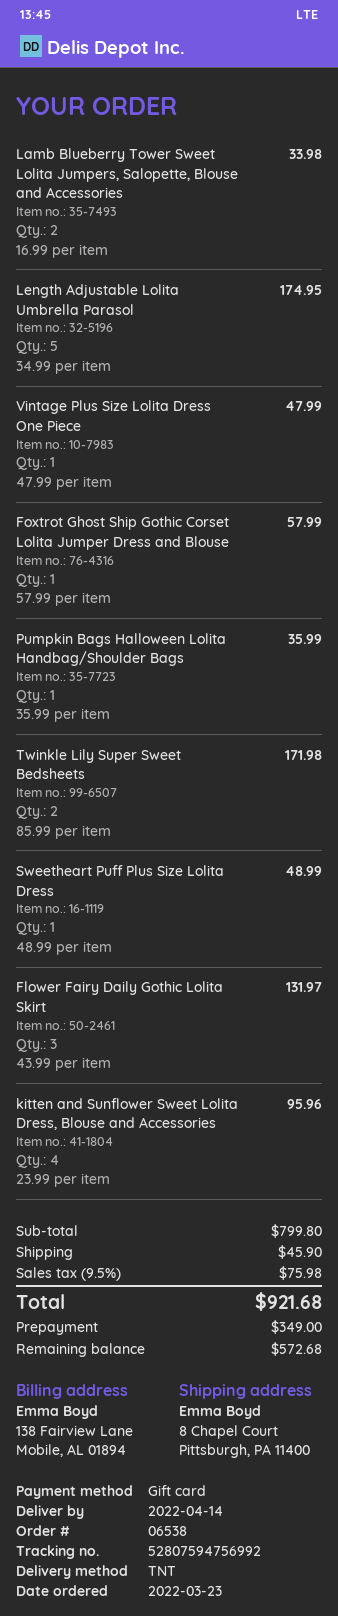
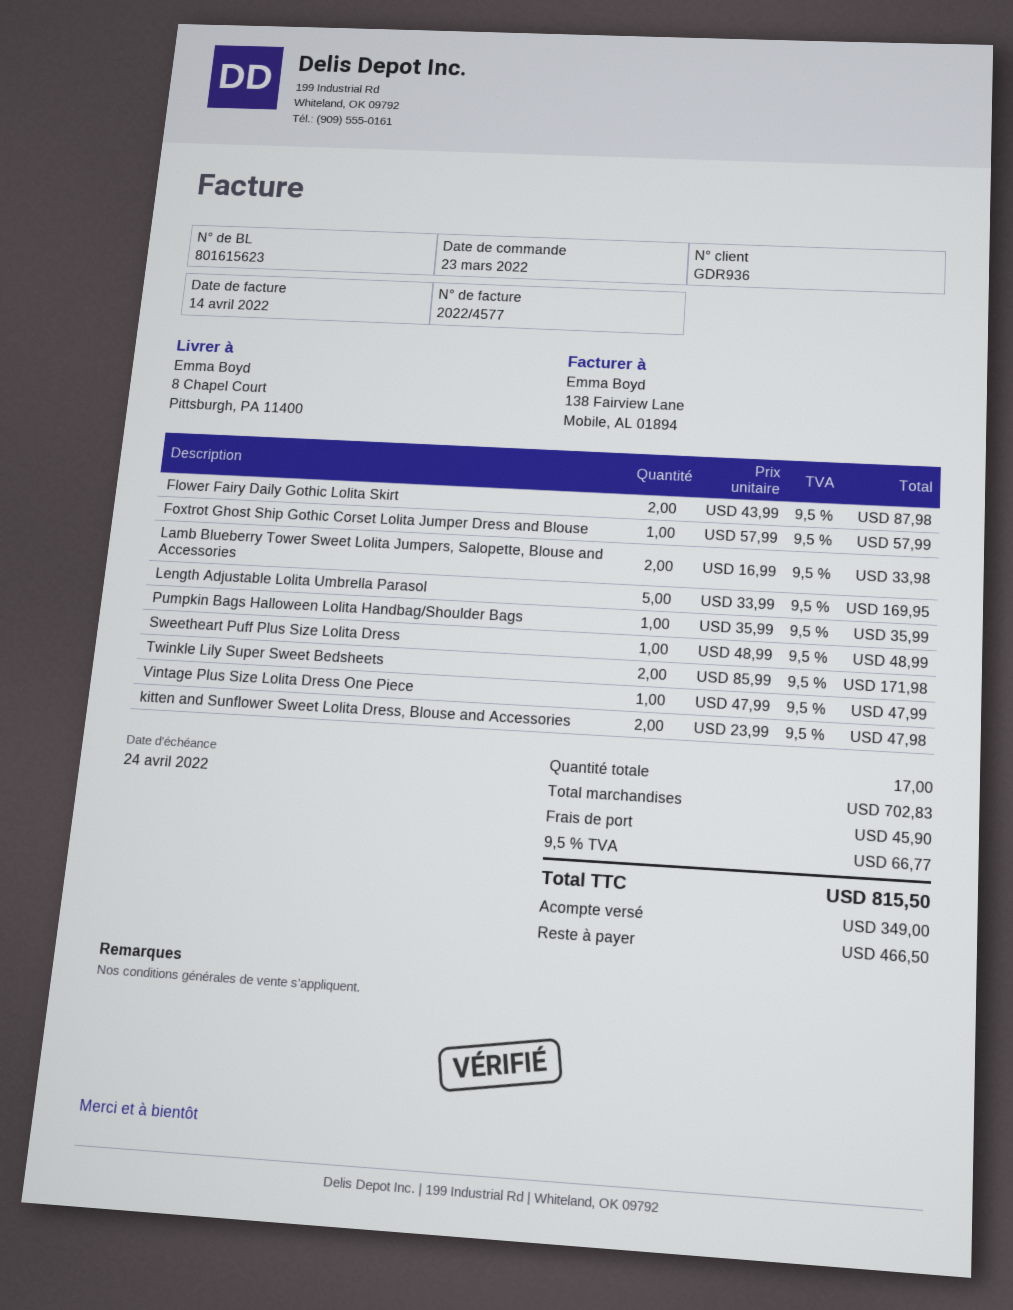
Length Adjustable Lolita Umbrella Parasol: 5 x 34.99 = 174.95 -> 5 x 33.99 = 169.95
Flower Fairy Daily Gothic Lolita Skirt: 3 x 43.99 = 131.97 -> 2 x 43.99 = 87.98
kitten and Sunflower Sweet Lolita Dress, Blouse and Accessories: 4 x 23.99 = 95.96 -> 2 x 23.99 = 47.98
subtotal: 799.80 -> 702.83
tax: 9.5% = 75.98 -> 9.5% = 66.77
total: 921.68 -> 815.50
balance: 572.68 -> 466.50

